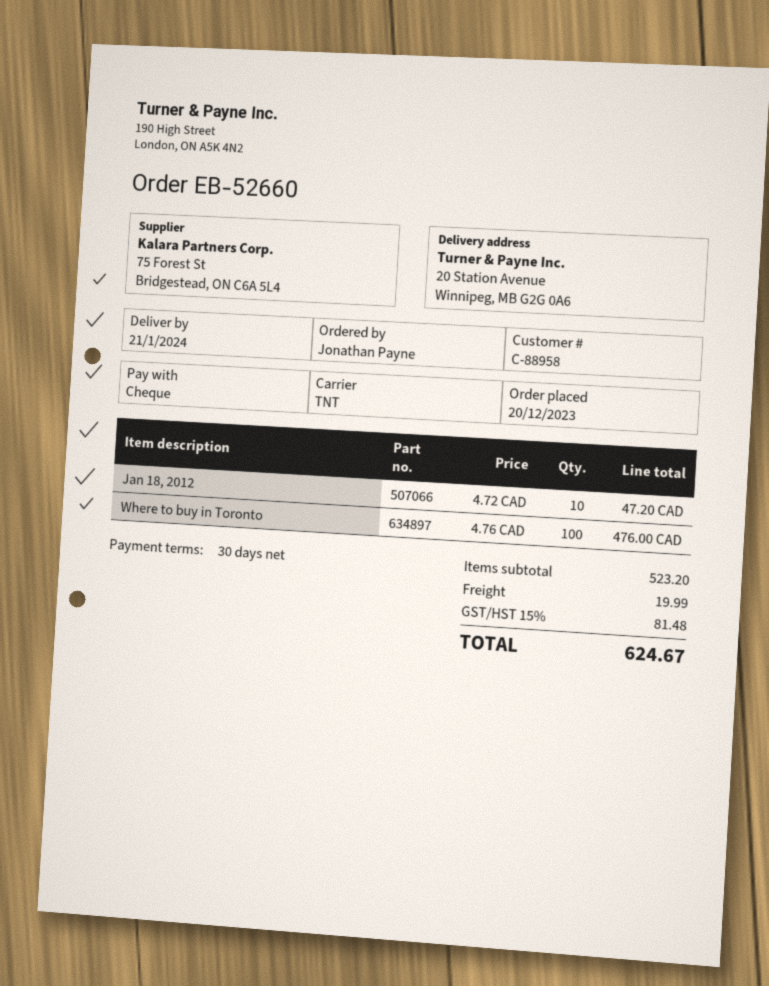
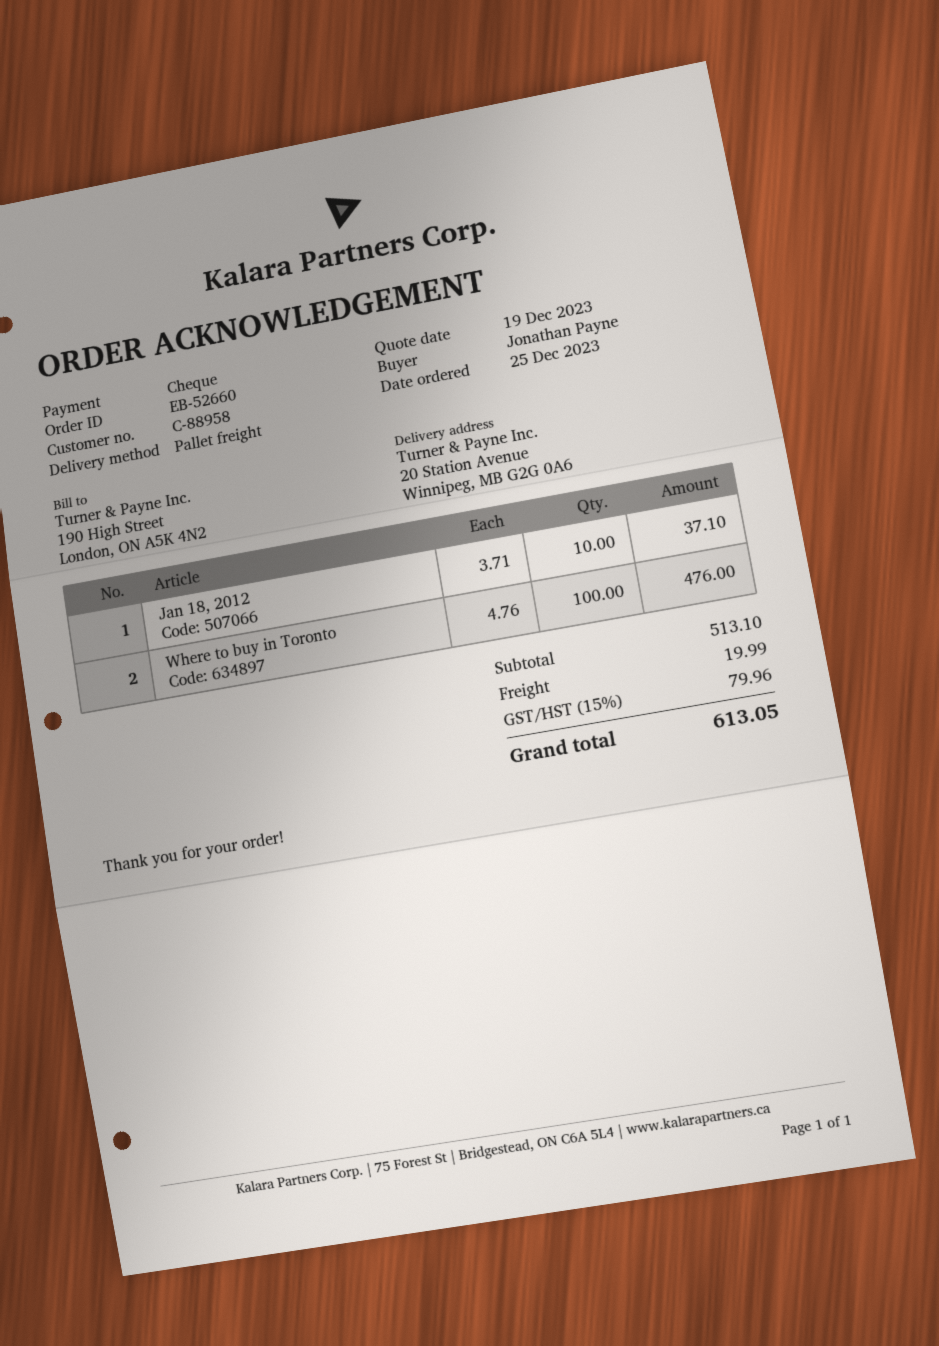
order date: 2023-12-20 -> 2023-12-25
shipping method: TNT -> pallet freight
Jan 18, 2012: 10 x 4.72 = 47.20 -> 10 x 3.71 = 37.10
subtotal: 523.20 -> 513.10
tax: 15% = 81.48 -> 15% = 79.96
total: 624.67 -> 613.05

